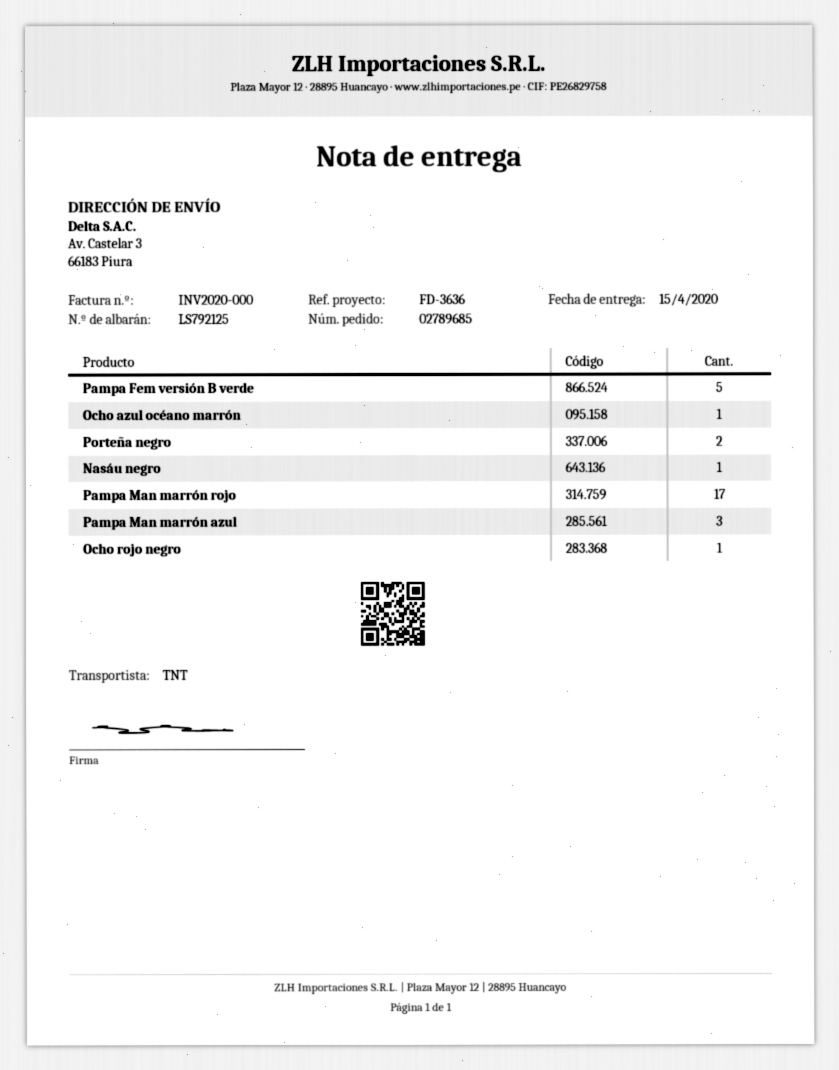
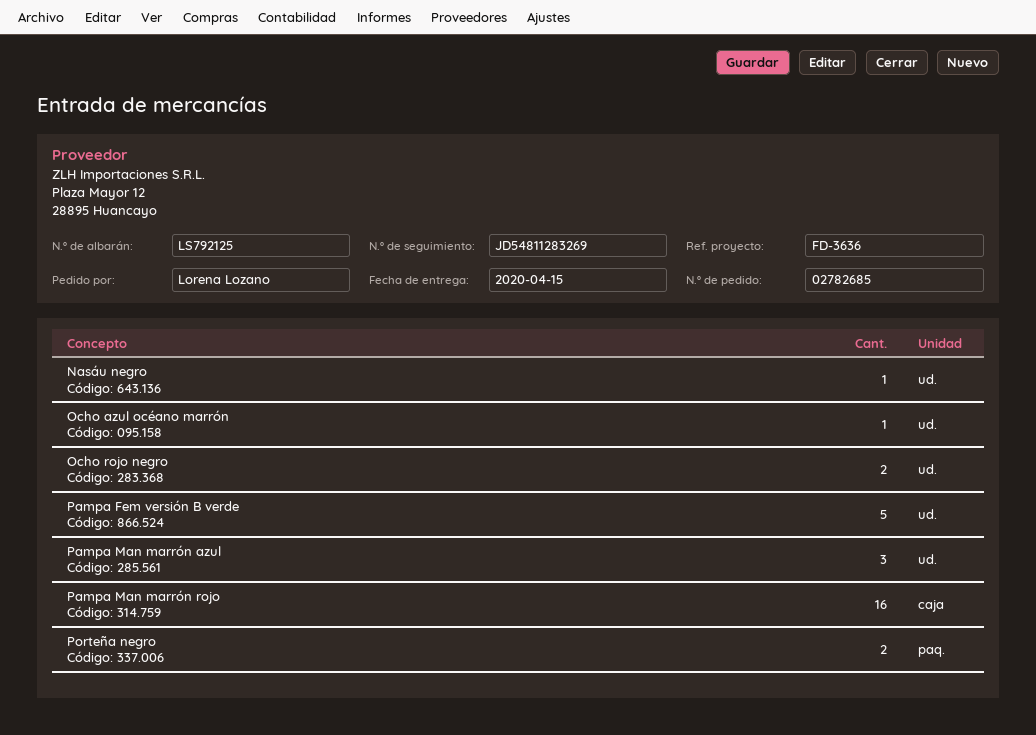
order number: 02789685 -> 02782685
Pampa Man marrón rojo: 17 -> 16
Ocho rojo negro: 1 -> 2

